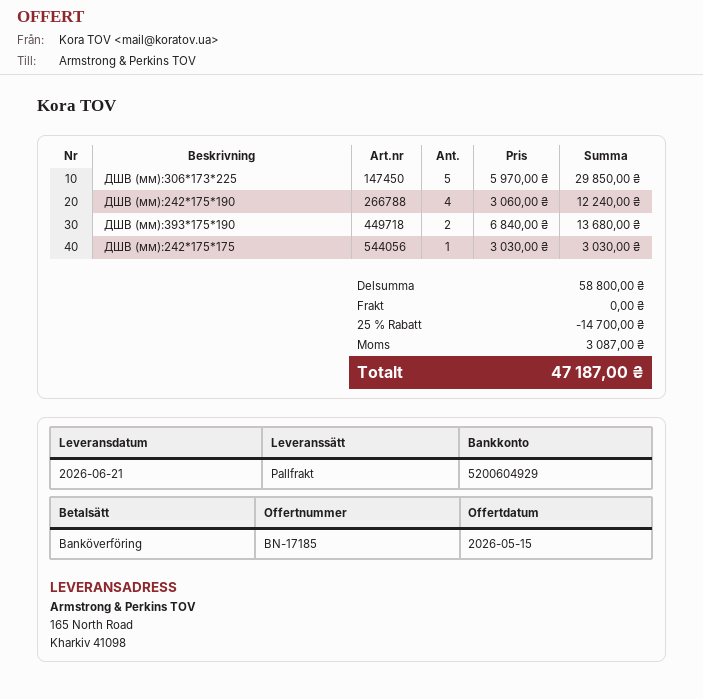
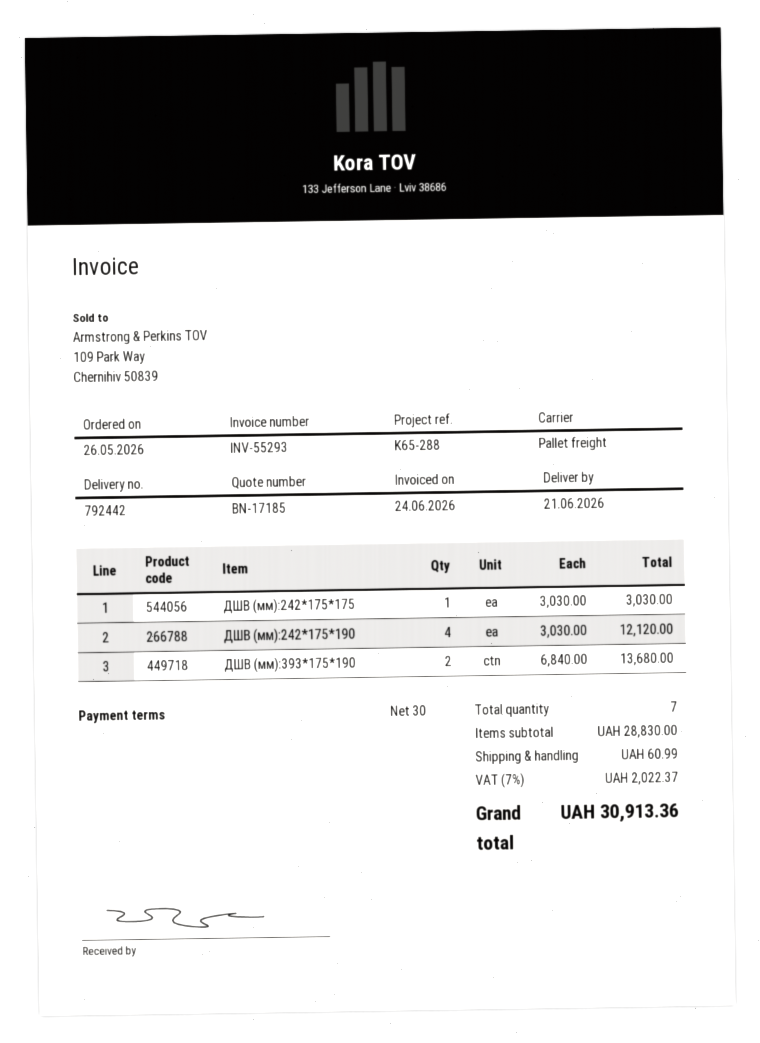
ДШВ (мм):306*173*225: 5 x 5970.00 = 29850.00 -> none
ДШВ (мм):242*175*190: 4 x 3060.00 = 12240.00 -> 4 x 3030.00 = 12120.00
subtotal: 58800.00 -> 28830.00
discount: 25% = 14700.00 -> none
shipping: 0.00 -> 60.99
tax: 3087.00 -> 2022.37
total: 47187.00 -> 30913.36

